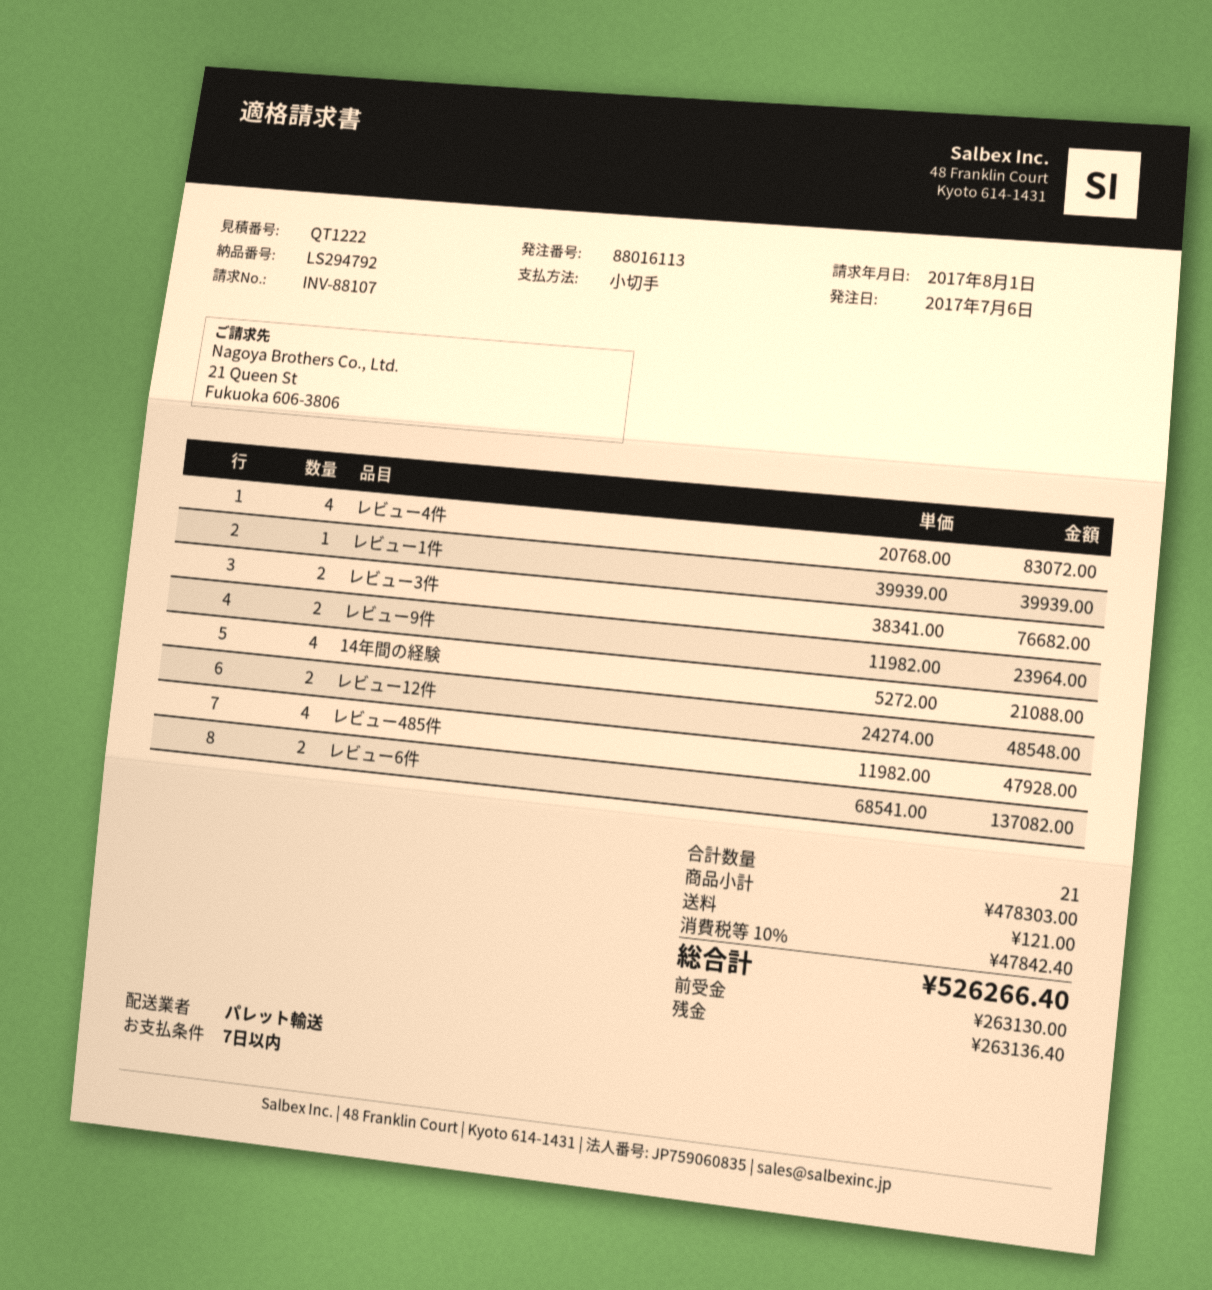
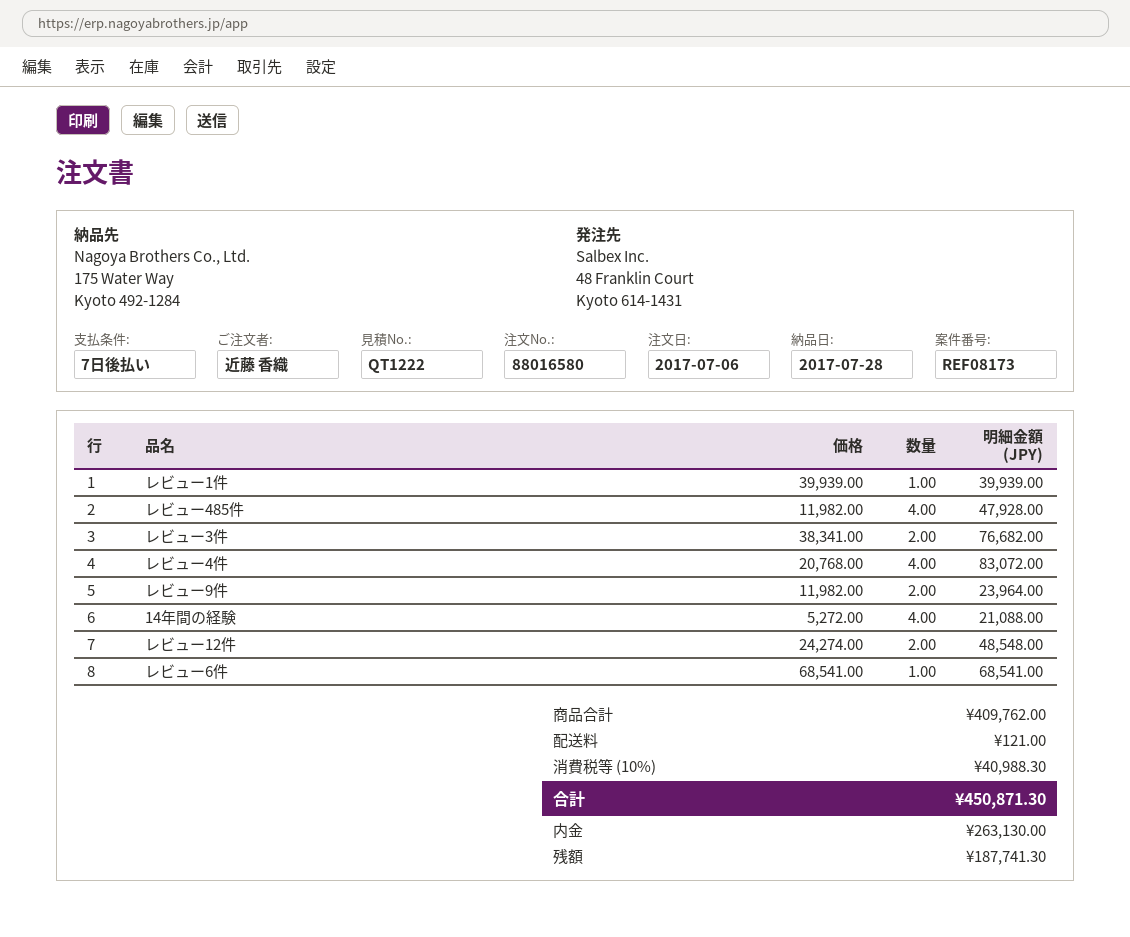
order number: 88016113 -> 88016580
レビュー6件: 2 x 68541.00 = 137082.00 -> 1 x 68541.00 = 68541.00
subtotal: 478303.00 -> 409762.00
tax: 10% = 47842.40 -> 10% = 40988.30
total: 526266.40 -> 450871.30
balance: 263136.40 -> 187741.30

